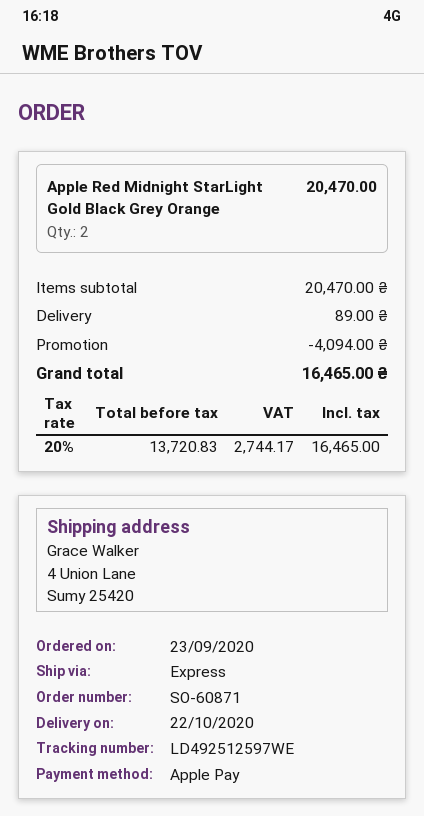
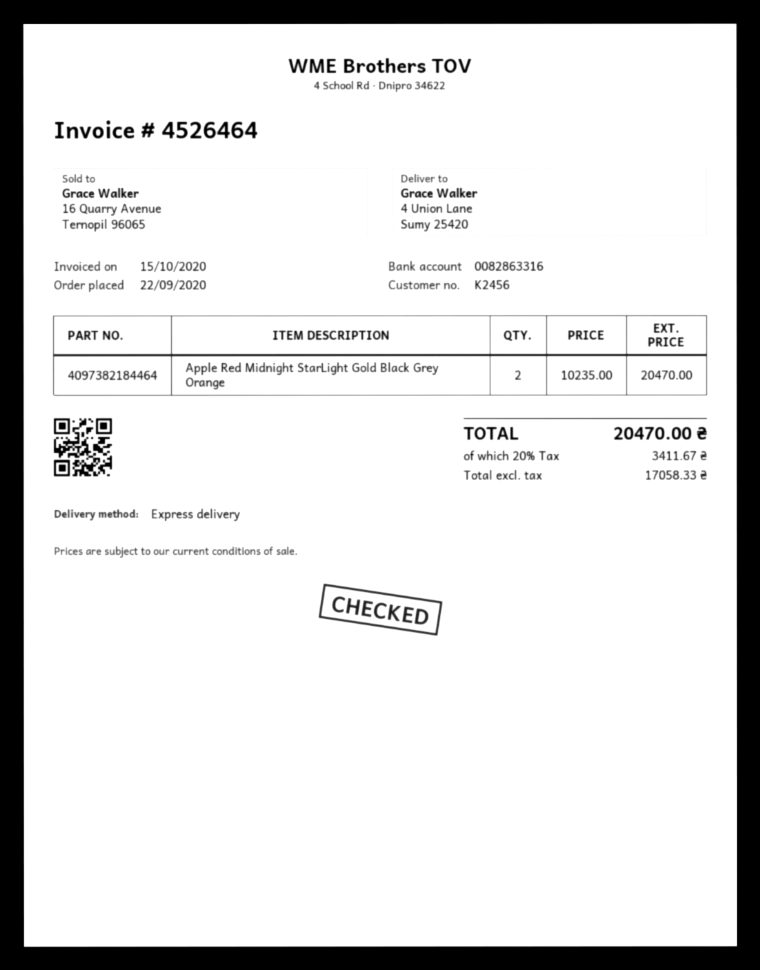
order date: 2020-09-23 -> 2020-09-22
discount: 4094.00 -> none
shipping: 89.00 -> none
net: 13720.83 -> 17058.33
tax: 20% = 2744.17 -> 20% = 3411.67
total: 16465.00 -> 20470.00

